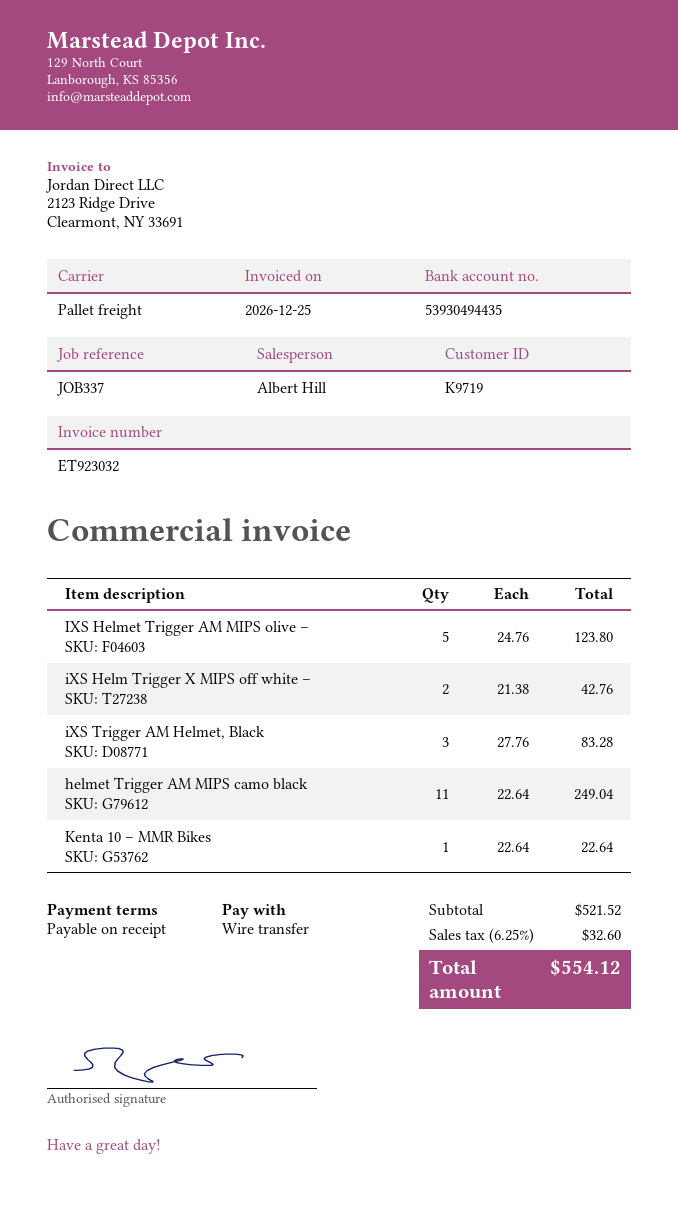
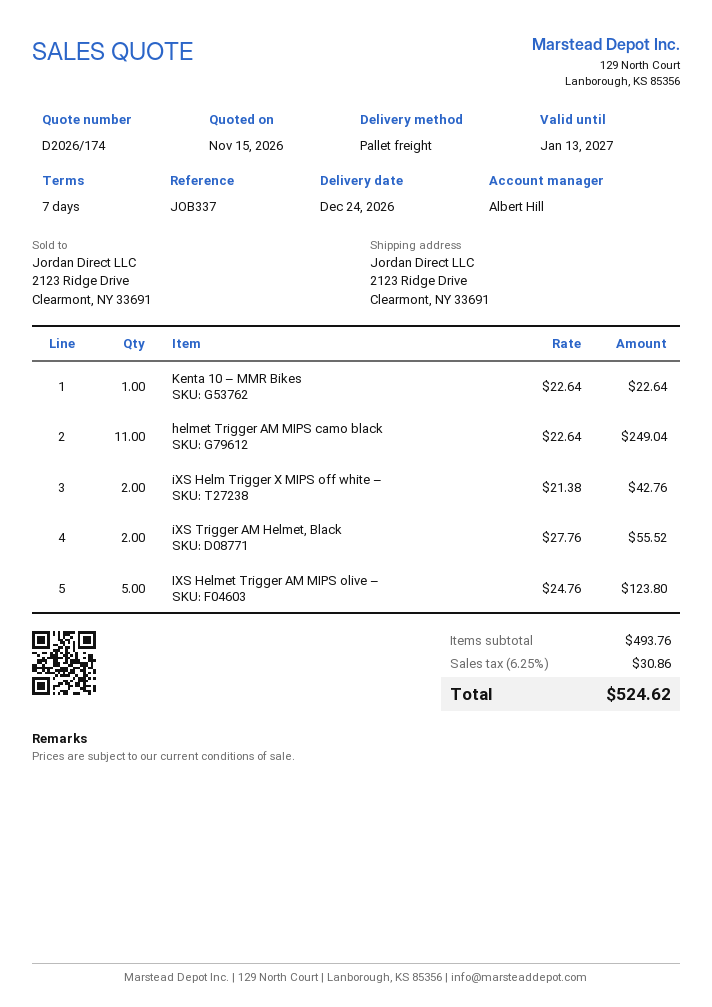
payment terms: on receipt -> 7 days
iXS Trigger AM Helmet, Black: 3 x 27.76 = 83.28 -> 2 x 27.76 = 55.52
subtotal: 521.52 -> 493.76
tax: 6.25% = 32.60 -> 6.25% = 30.86
total: 554.12 -> 524.62

